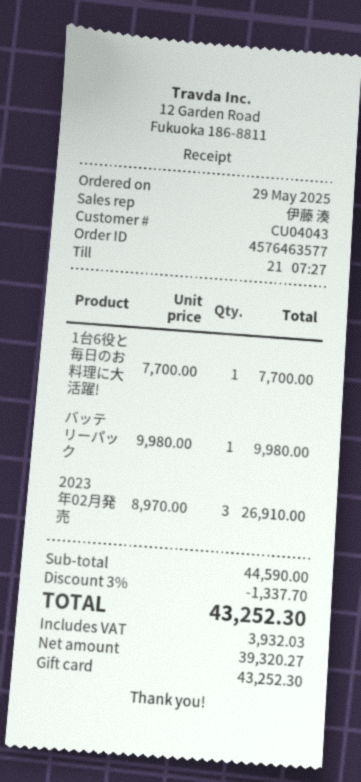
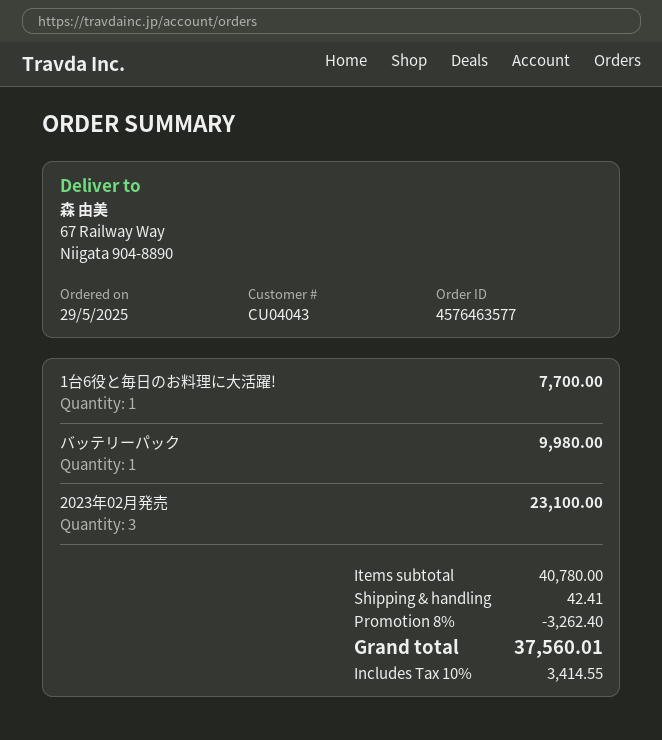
2023年02月発売: 3 for 26910.00 -> 3 for 23100.00
subtotal: 44590.00 -> 40780.00
discount: 3% = 1337.70 -> 8% = 3262.40
shipping: none -> 42.41
tax: 3932.03 -> 3414.55
total: 43252.30 -> 37560.01

